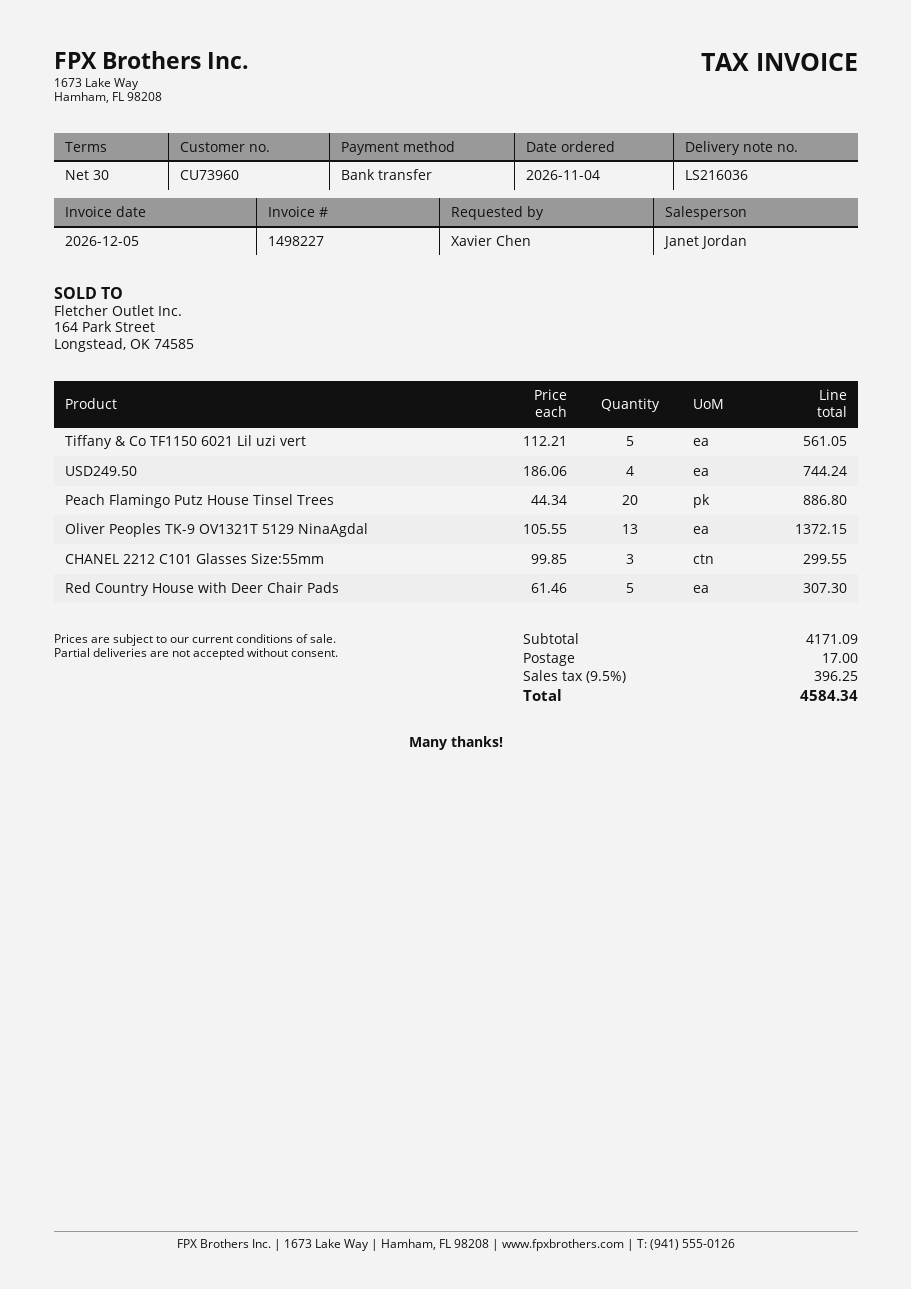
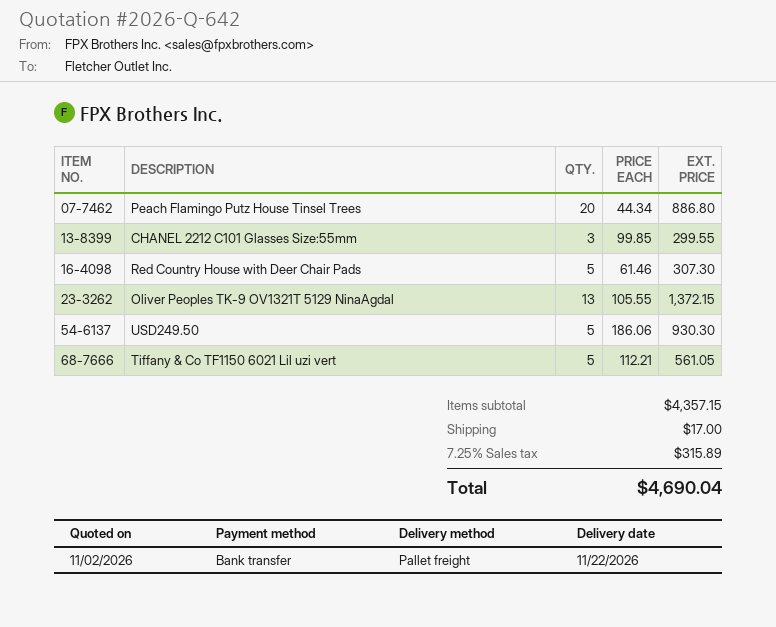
USD249.50: 4 x 186.06 = 744.24 -> 5 x 186.06 = 930.30
subtotal: 4171.09 -> 4357.15
tax: 9.5% = 396.25 -> 7.25% = 315.89
total: 4584.34 -> 4690.04

